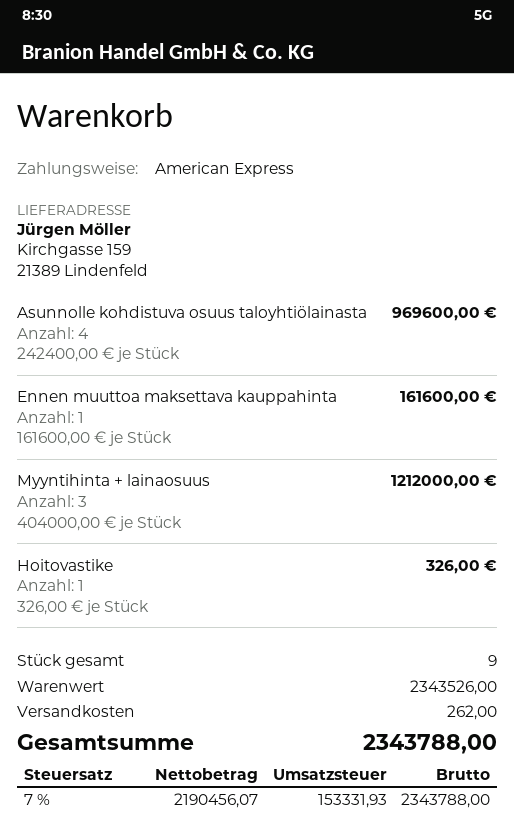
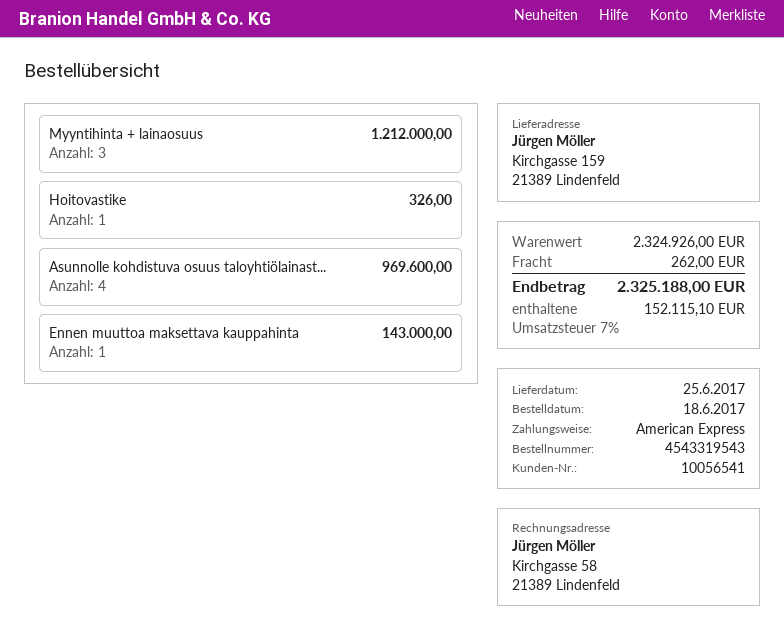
Ennen muuttoa maksettava kauppahinta: 1 for 161600.00 -> 1 for 143000.00
subtotal: 2343526.00 -> 2324926.00
tax: 7% = 153331.93 -> 7% = 152115.10
total: 2343788.00 -> 2325188.00

